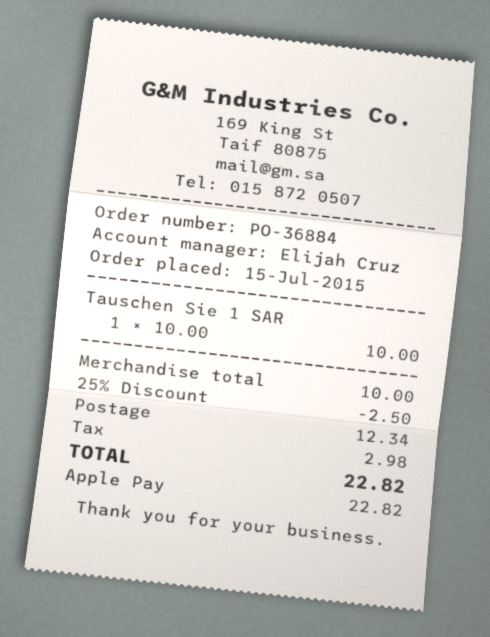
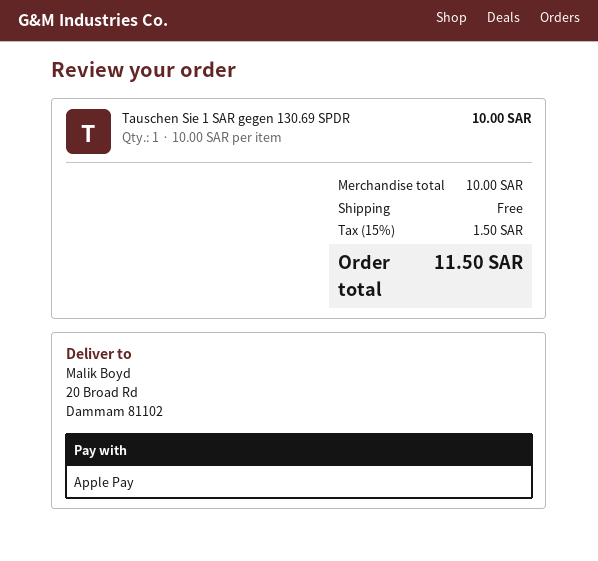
discount: 25% = 2.50 -> none
shipping: 12.34 -> 0.00
tax: 2.98 -> 1.50
total: 22.82 -> 11.50

